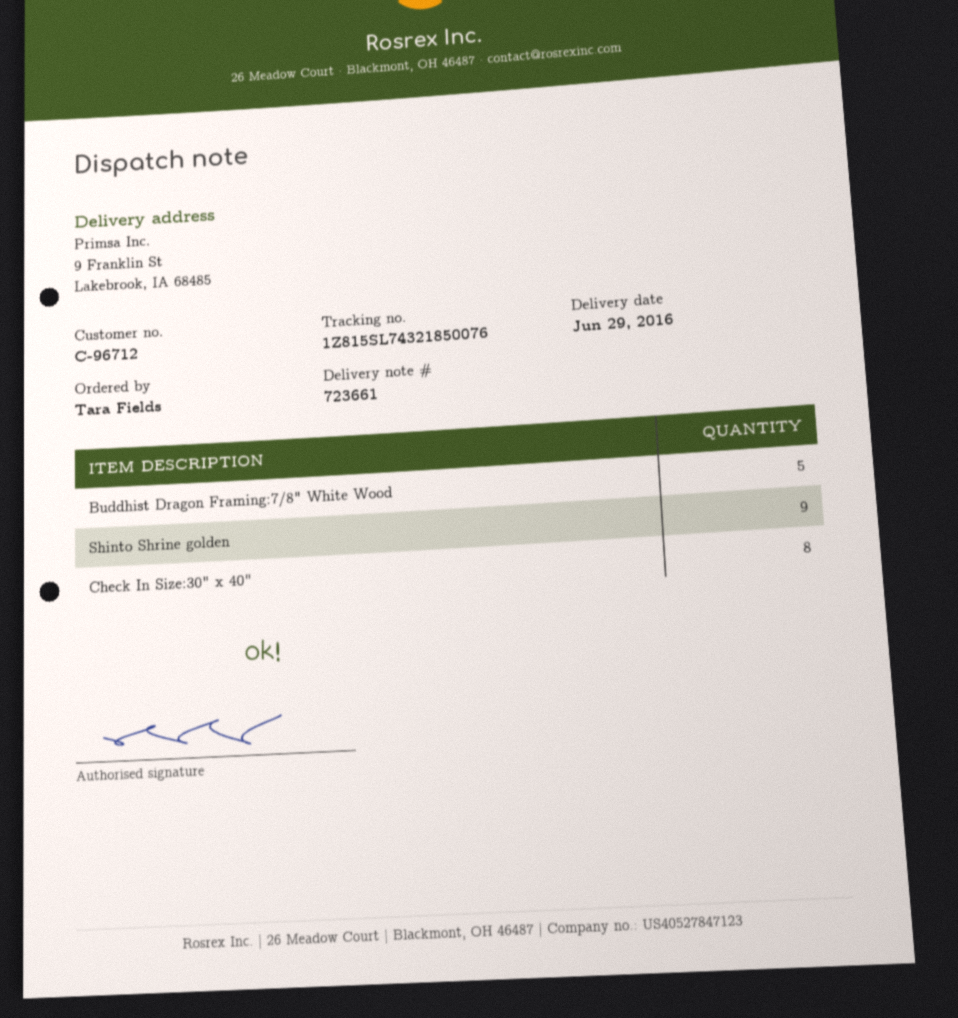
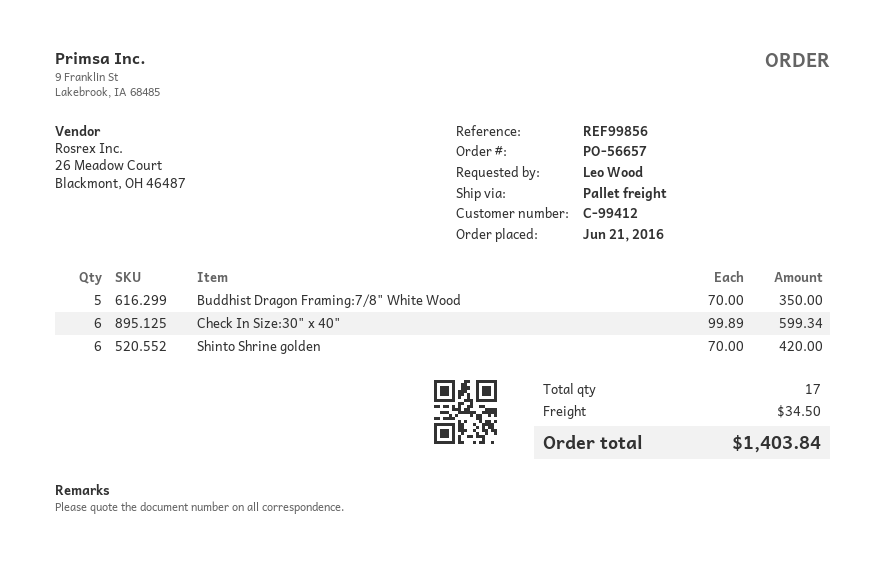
customer number: C-96712 -> C-99412
ordered by: Tara Fields -> Leo Wood
Shinto Shrine golden: 9 -> 6
Check In Size:30" x 40": 8 -> 6

